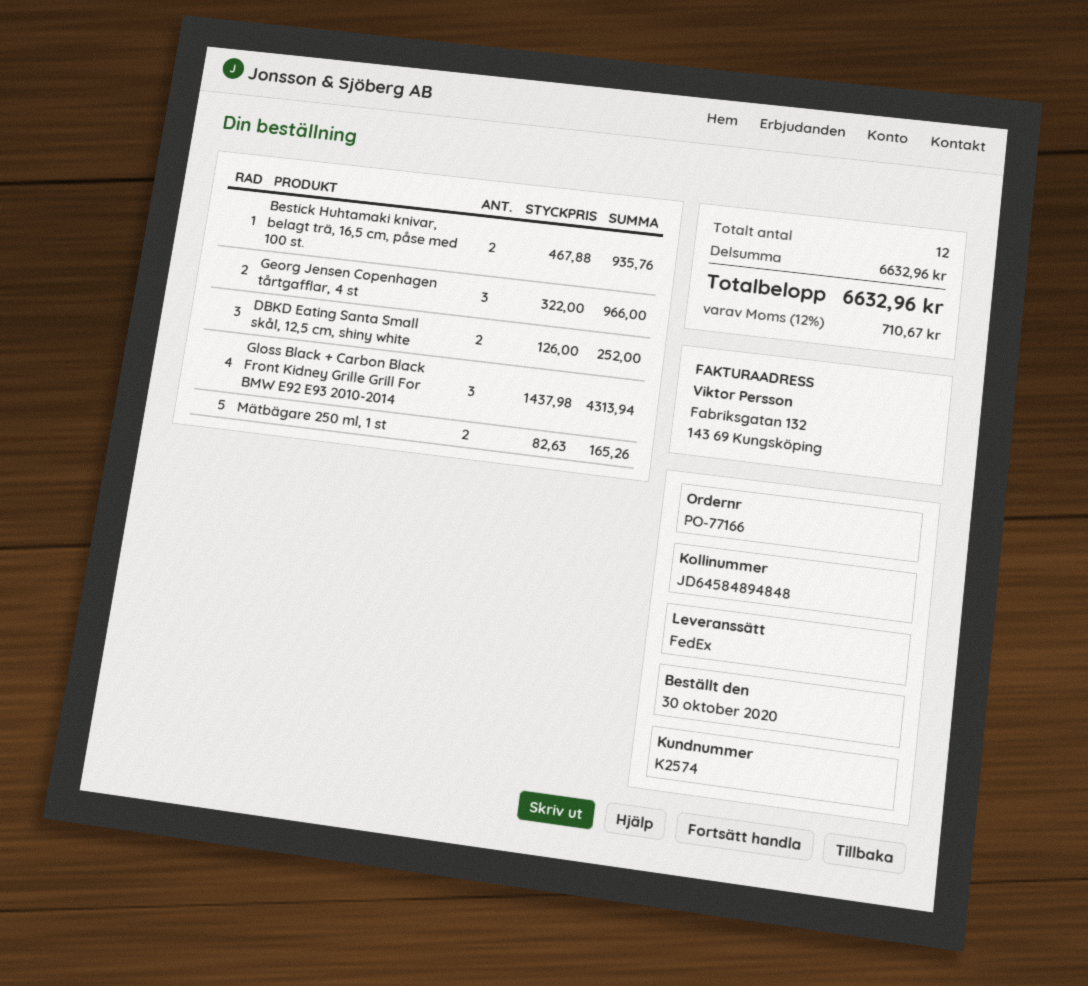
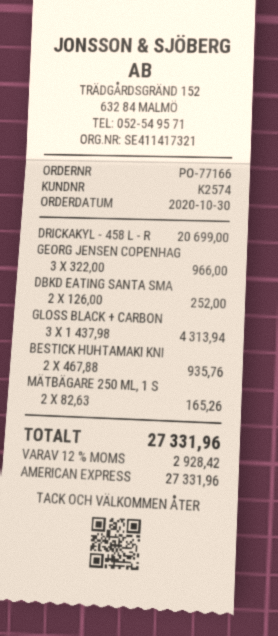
DRICKAKYL - 458 L - R: none -> 1 x 20699.00 = 20699.00
tax: 12% = 710.67 -> 12% = 2928.42
total: 6632.96 -> 27331.96

